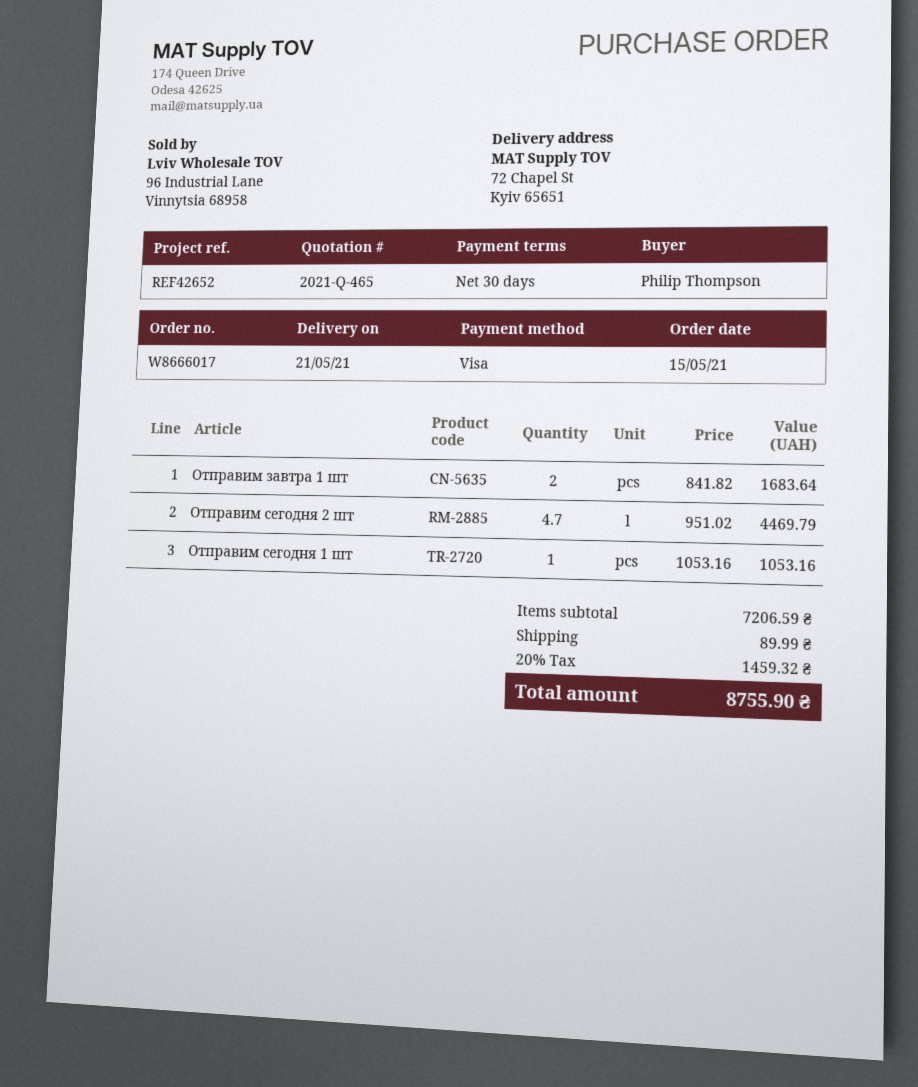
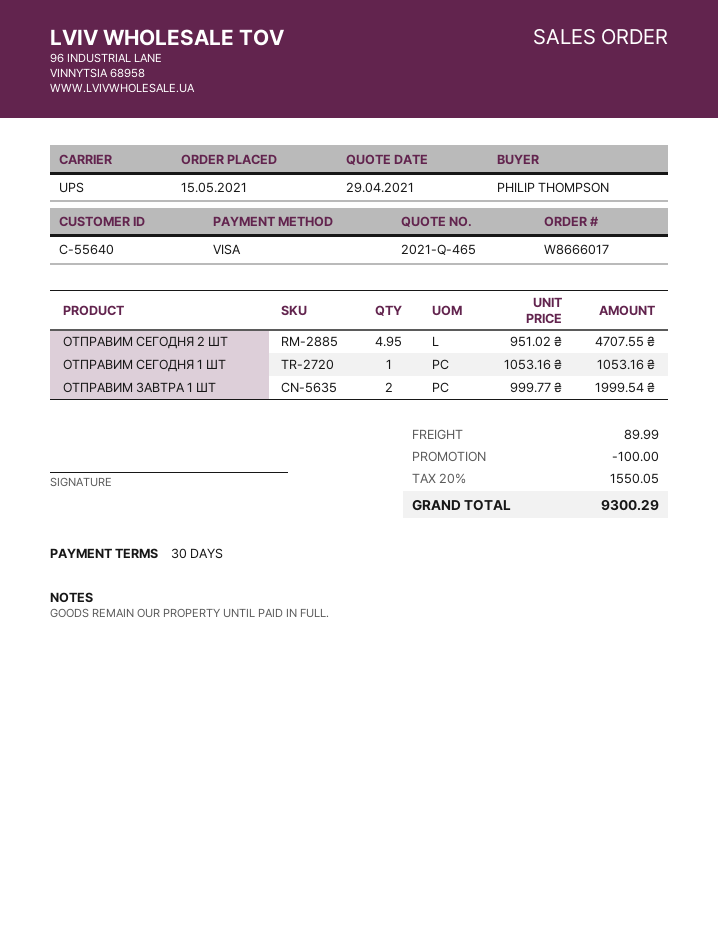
Отправим завтра 1 шт: 2 x 841.82 = 1683.64 -> 2 x 999.77 = 1999.54
Отправим сегодня 2 шт: 4.7 x 951.02 = 4469.79 -> 4.95 x 951.02 = 4707.55
discount: none -> 100.00
tax: 20% = 1459.32 -> 20% = 1550.05
total: 8755.90 -> 9300.29

